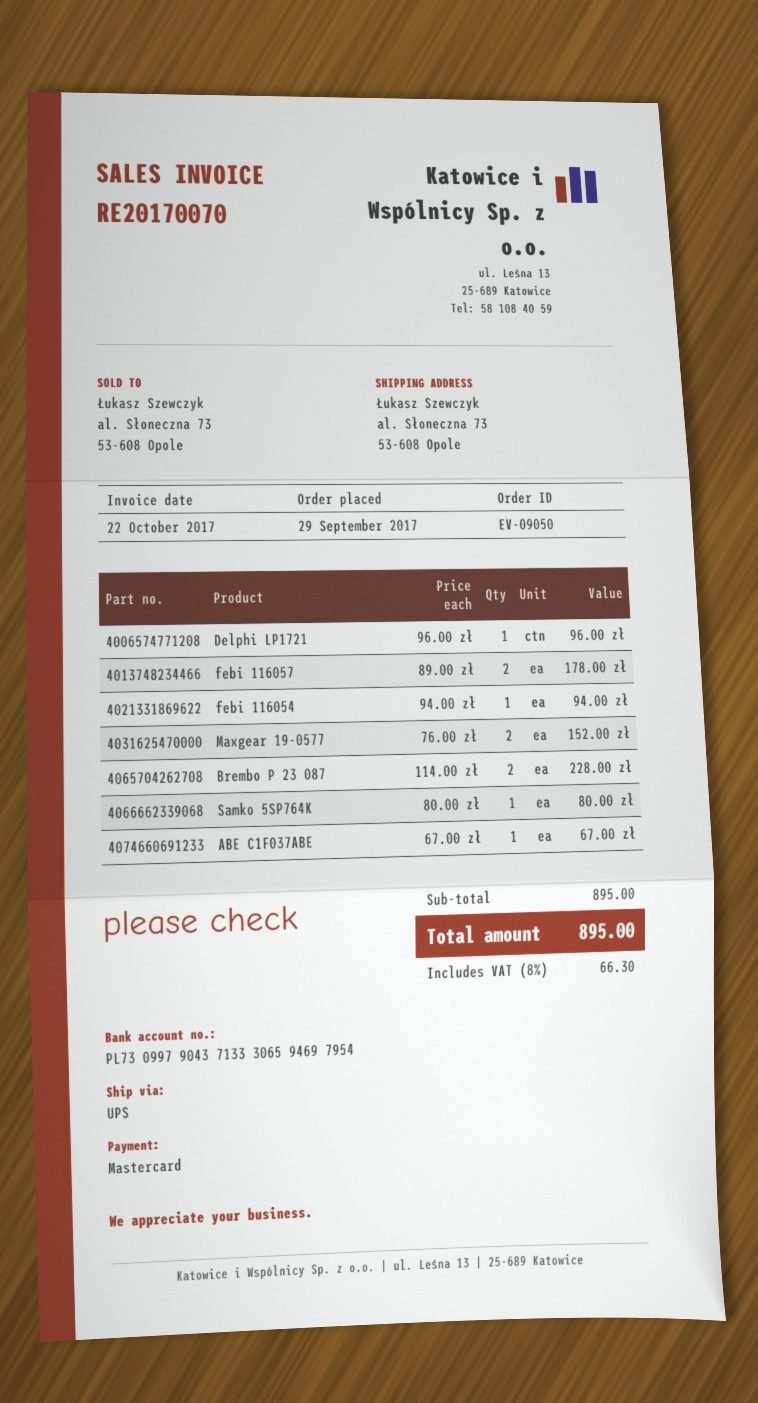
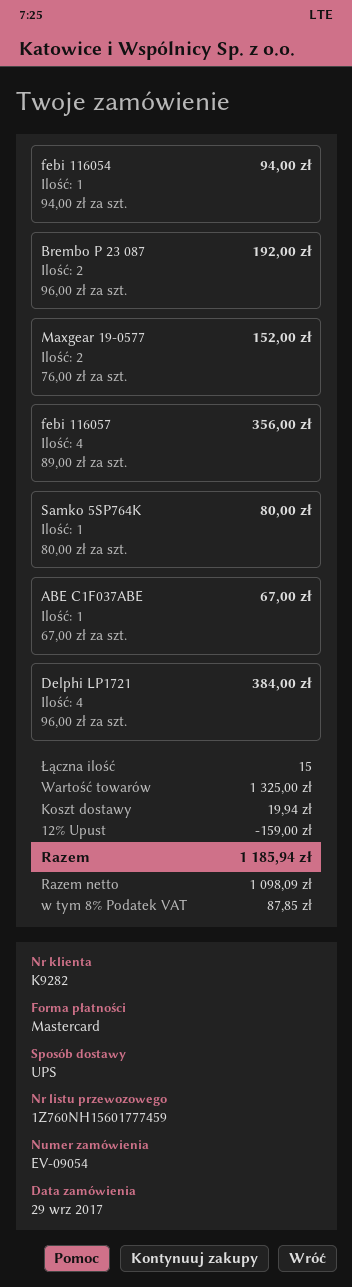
order number: EV-09050 -> EV-09054
Delphi LP1721: 1 x 96.00 = 96.00 -> 4 x 96.00 = 384.00
febi 116057: 2 x 89.00 = 178.00 -> 4 x 89.00 = 356.00
Brembo P 23 087: 2 x 114.00 = 228.00 -> 2 x 96.00 = 192.00
subtotal: 895.00 -> 1325.00
discount: none -> 12% = 159.00
shipping: none -> 19.94
tax: 8% = 66.30 -> 8% = 87.85
total: 895.00 -> 1185.94

